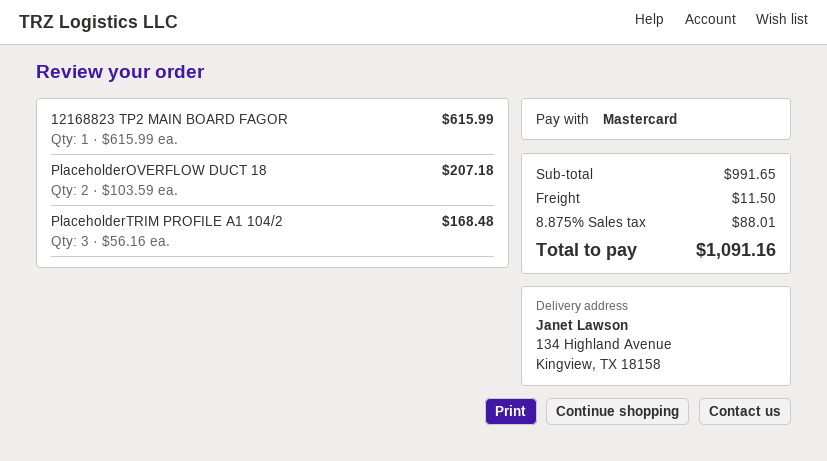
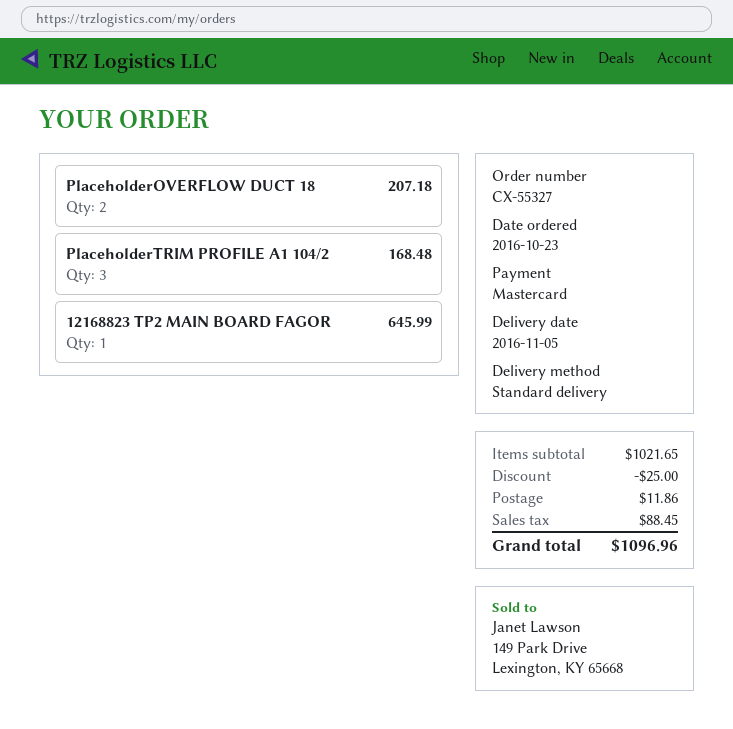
12168823 TP2 MAIN BOARD FAGOR: 1 for 615.99 -> 1 for 645.99
subtotal: 991.65 -> 1021.65
discount: none -> 25.00
shipping: 11.50 -> 11.86
tax: 88.01 -> 88.45
total: 1091.16 -> 1096.96

